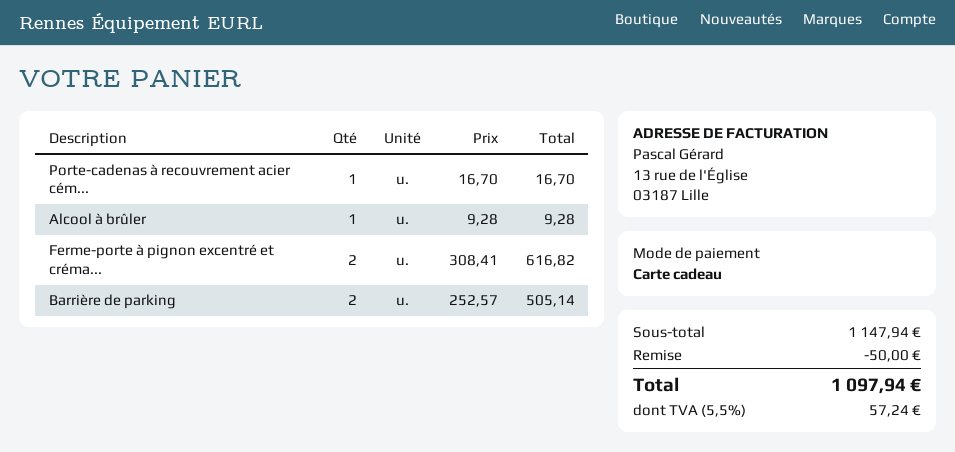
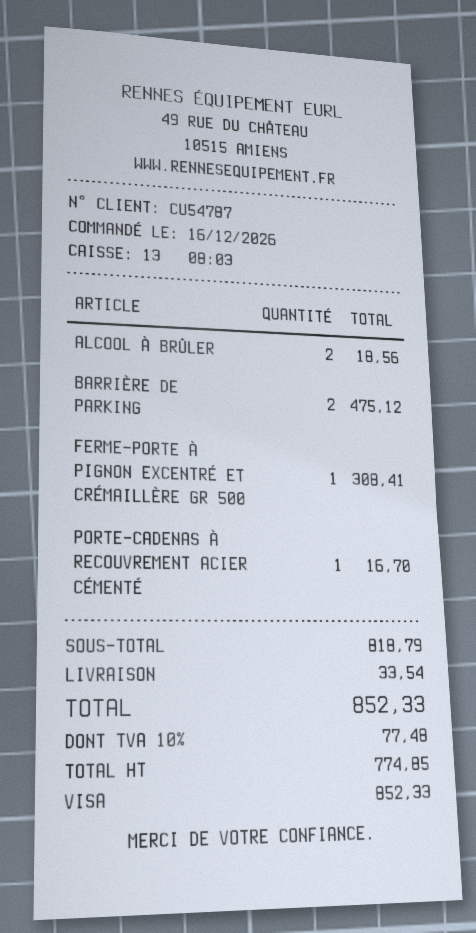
payment method: gift card -> Visa
Alcool à brûler: 1 for 9.28 -> 2 for 18.56
Ferme-porte à pignon excentré et créma...: 2 for 616.82 -> 1 for 308.41
Barrière de parking: 2 for 505.14 -> 2 for 475.12
subtotal: 1147.94 -> 818.79
discount: 50.00 -> none
shipping: none -> 33.54
tax: 5.5% = 57.24 -> 10% = 77.48
total: 1097.94 -> 852.33

